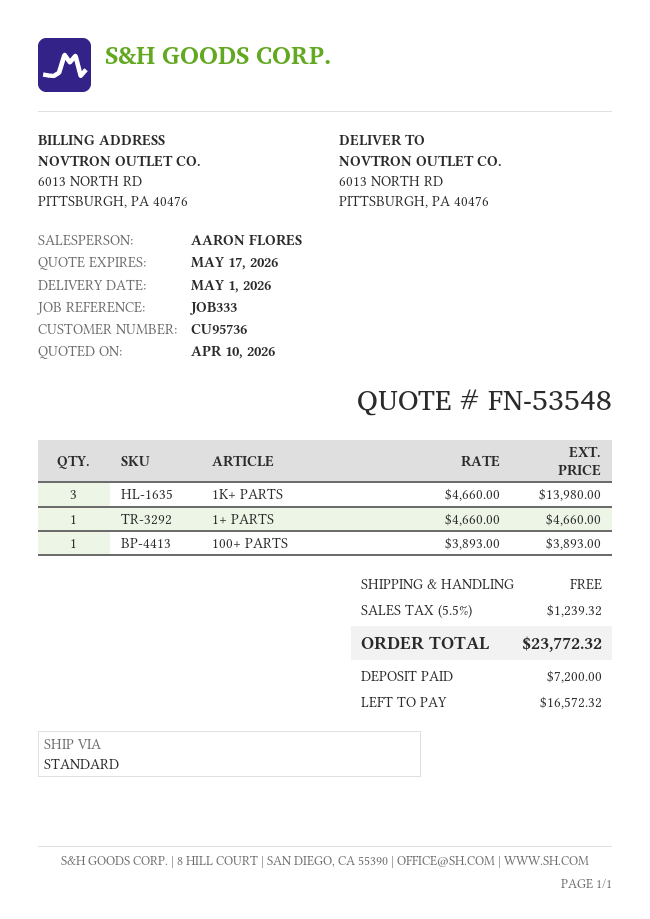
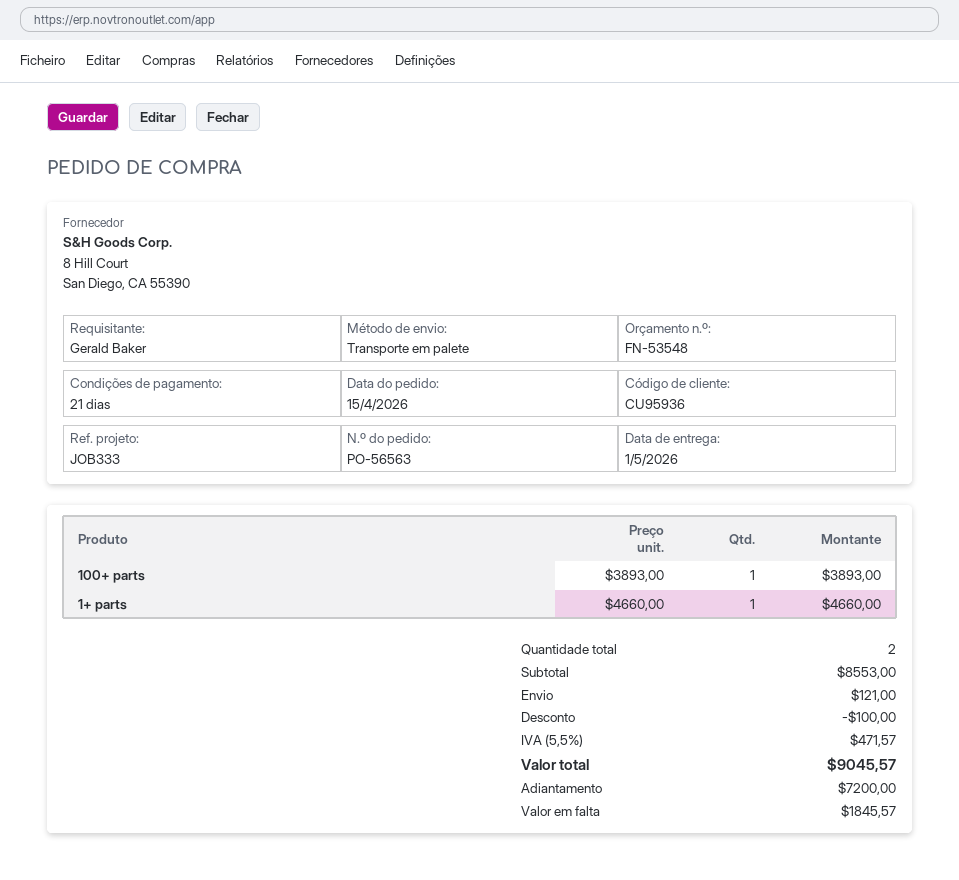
customer number: CU95736 -> CU95936
shipping method: standard -> pallet freight
1K+ PARTS: 3 x 4660.00 = 13980.00 -> none
discount: none -> 100.00
shipping: 0.00 -> 121.00
tax: 5.5% = 1239.32 -> 5.5% = 471.57
total: 23772.32 -> 9045.57
balance: 16572.32 -> 1845.57

